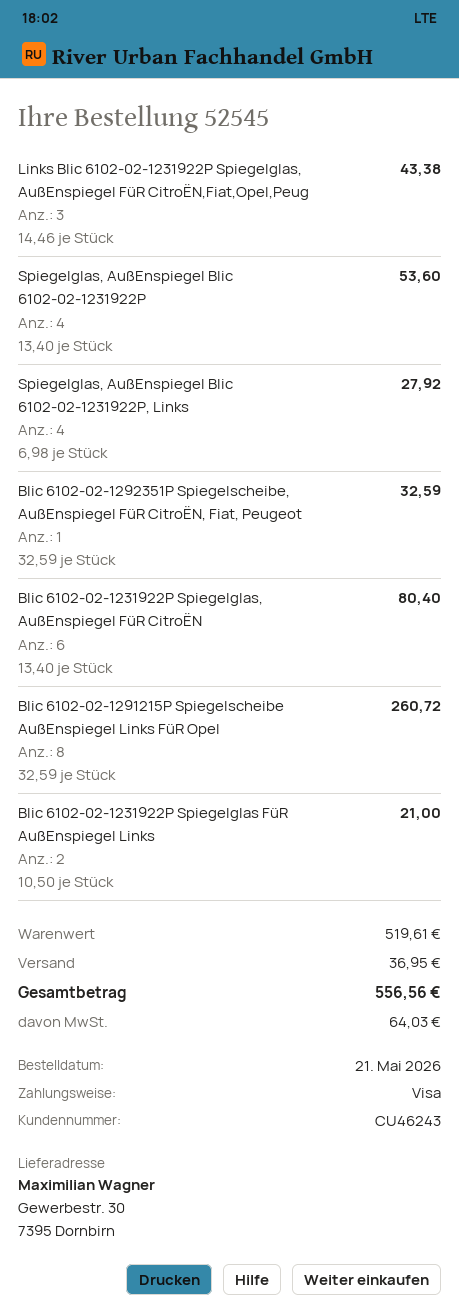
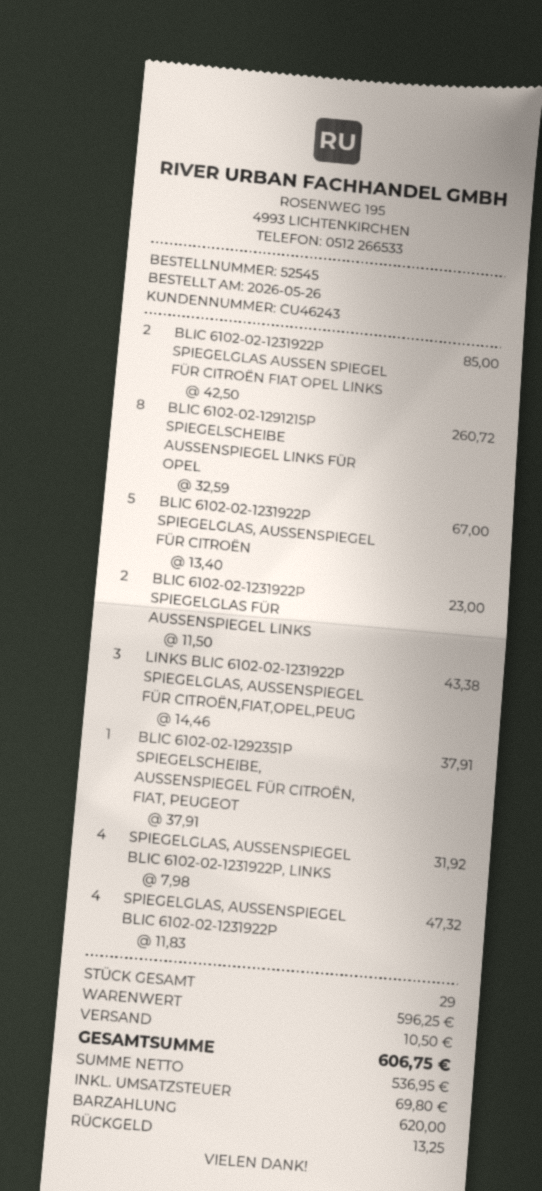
order date: 2026-05-21 -> 2026-05-26
payment method: Visa -> cash
Spiegelglas, AußEnspiegel Blic 6102-02-1231922P: 4 x 13.40 = 53.60 -> 4 x 11.83 = 47.32
Spiegelglas, AußEnspiegel Blic 6102-02-1231922P, Links: 4 x 6.98 = 27.92 -> 4 x 7.98 = 31.92
Blic 6102-02-1292351P Spiegelscheibe, AußEnspiegel FüR CitroËN, Fiat, Peugeot: 1 x 32.59 = 32.59 -> 1 x 37.91 = 37.91
Blic 6102-02-1231922P Spiegelglas, AußEnspiegel FüR CitroËN: 6 x 13.40 = 80.40 -> 5 x 13.40 = 67.00
Blic 6102-02-1231922P Spiegelglas FüR AußEnspiegel Links: 2 x 10.50 = 21.00 -> 2 x 11.50 = 23.00
BLIC 6102-02-1231922P SPIEGELGLAS AUSSEN SPIEGEL FÜR CITROËN FIAT OPEL LINKS: none -> 2 x 42.50 = 85.00
subtotal: 519.61 -> 596.25
shipping: 36.95 -> 10.50
tax: 64.03 -> 69.80
total: 556.56 -> 606.75

